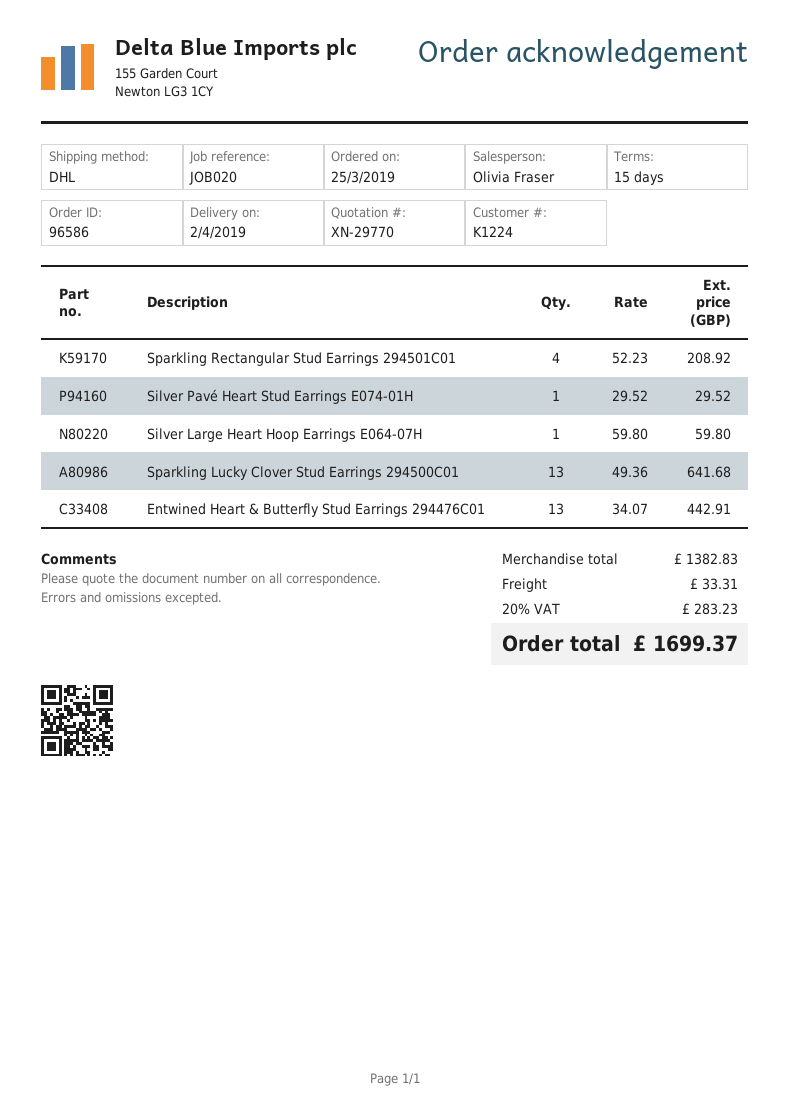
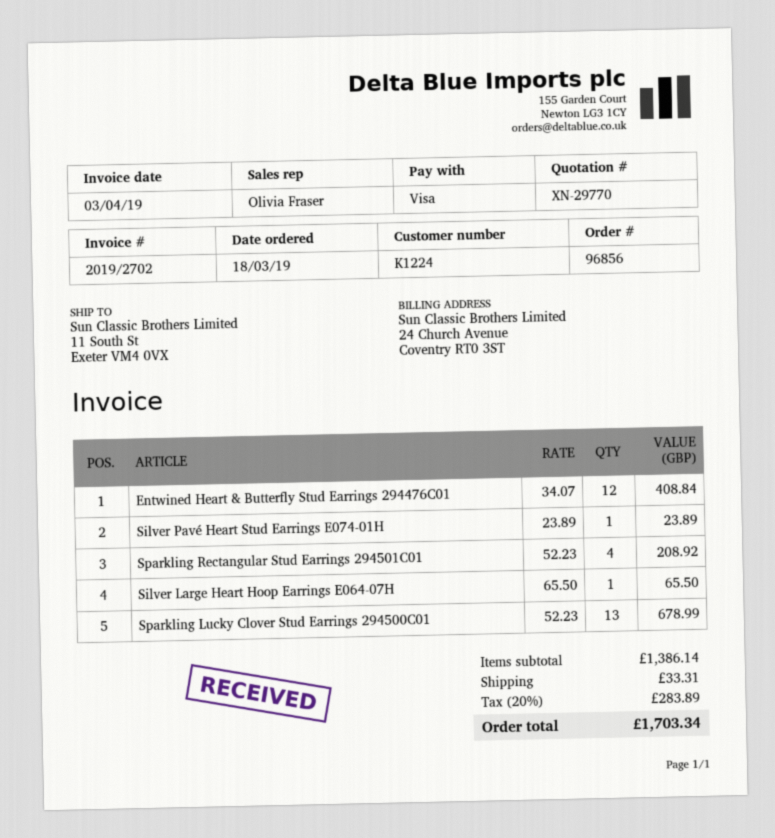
order number: 96586 -> 96856
order date: 2019-03-25 -> 2019-03-18
Silver Pavé Heart Stud Earrings E074-01H: 1 x 29.52 = 29.52 -> 1 x 23.89 = 23.89
Silver Large Heart Hoop Earrings E064-07H: 1 x 59.80 = 59.80 -> 1 x 65.50 = 65.50
Sparkling Lucky Clover Stud Earrings 294500C01: 13 x 49.36 = 641.68 -> 13 x 52.23 = 678.99
Entwined Heart & Butterfly Stud Earrings 294476C01: 13 x 34.07 = 442.91 -> 12 x 34.07 = 408.84
subtotal: 1382.83 -> 1386.14
tax: 20% = 283.23 -> 20% = 283.89
total: 1699.37 -> 1703.34

